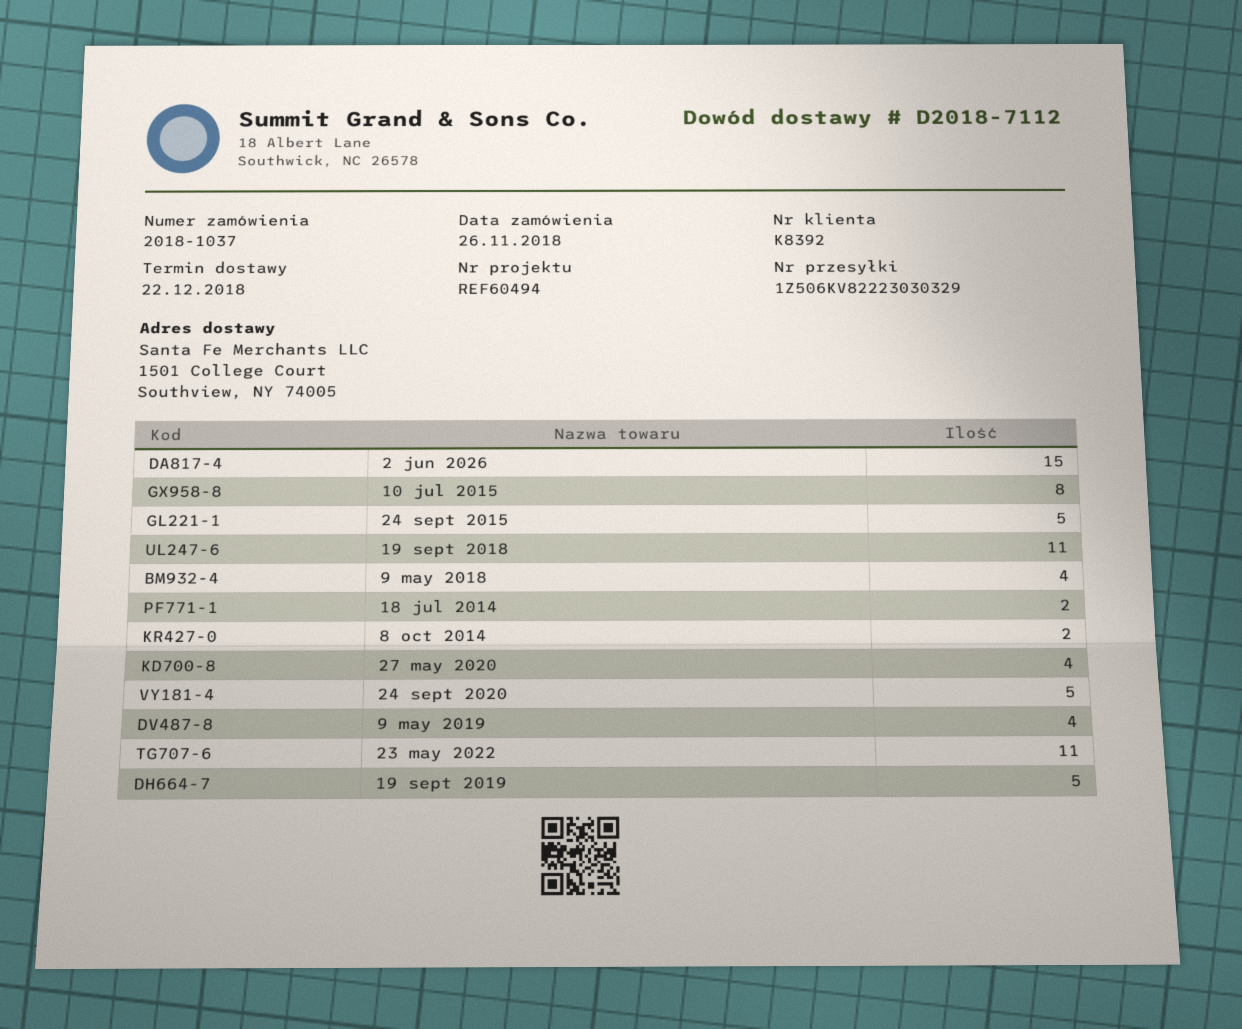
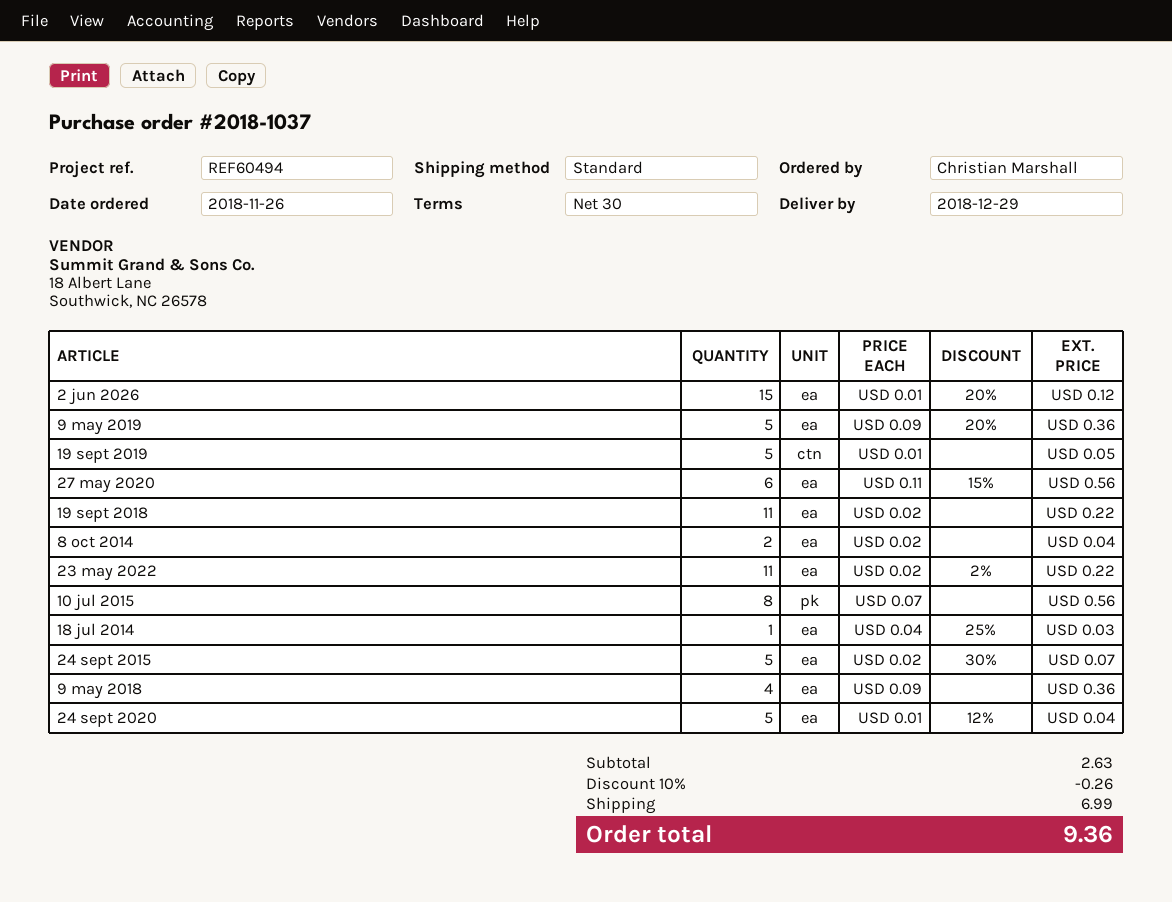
delivery date: 2018-12-22 -> 2018-12-29
18 jul 2014: 2 -> 1
27 may 2020: 4 -> 6
9 may 2019: 4 -> 5

